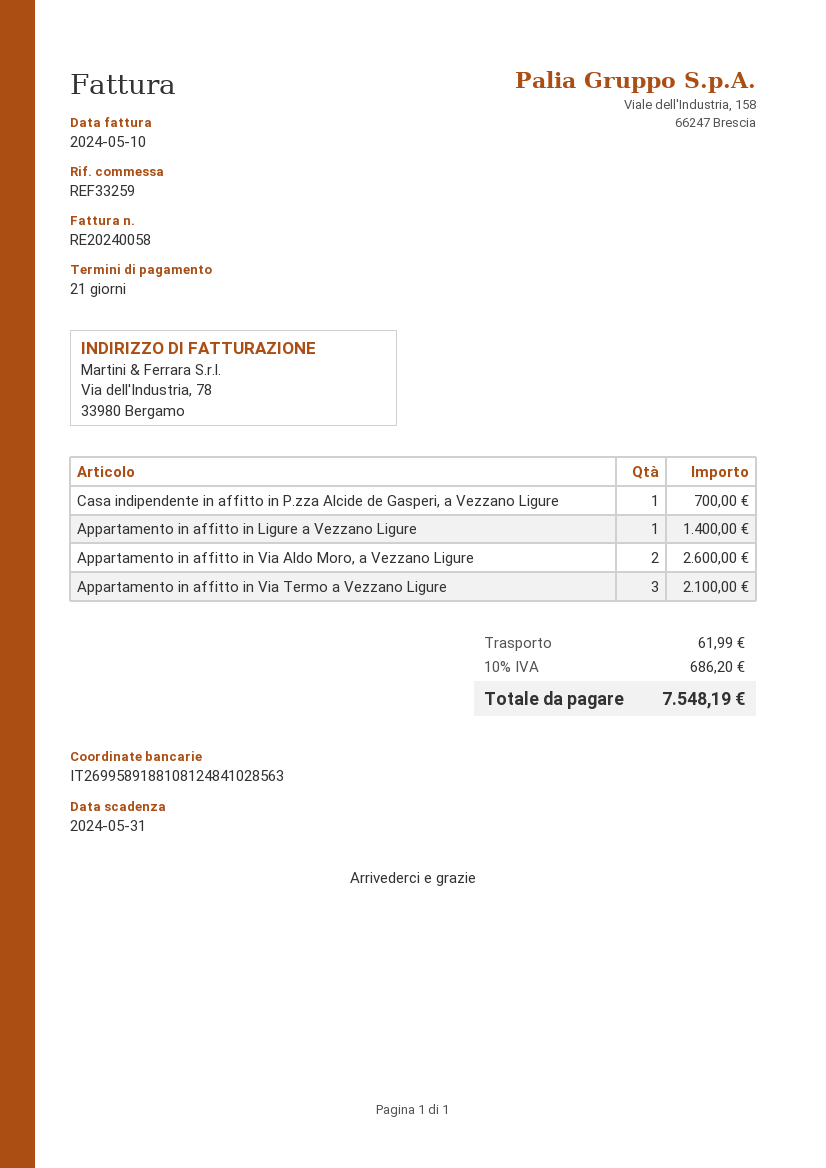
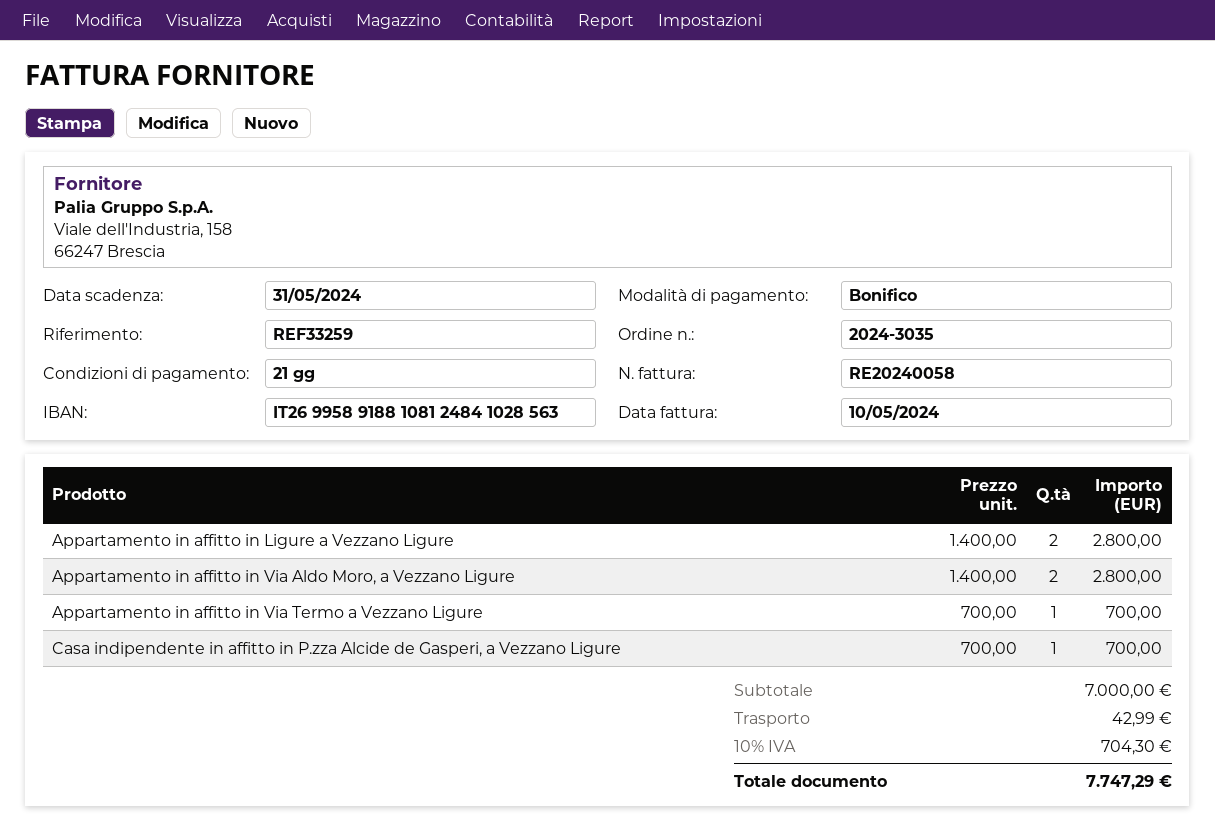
Appartamento in affitto in Ligure a Vezzano Ligure: 1 for 1400.00 -> 2 for 2800.00
Appartamento in affitto in Via Aldo Moro, a Vezzano Ligure: 2 for 2600.00 -> 2 for 2800.00
Appartamento in affitto in Via Termo a Vezzano Ligure: 3 for 2100.00 -> 1 for 700.00
shipping: 61.99 -> 42.99
tax: 10% = 686.20 -> 10% = 704.30
total: 7548.19 -> 7747.29

